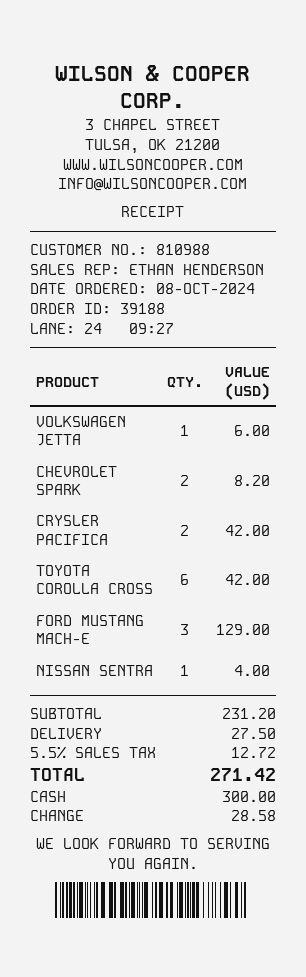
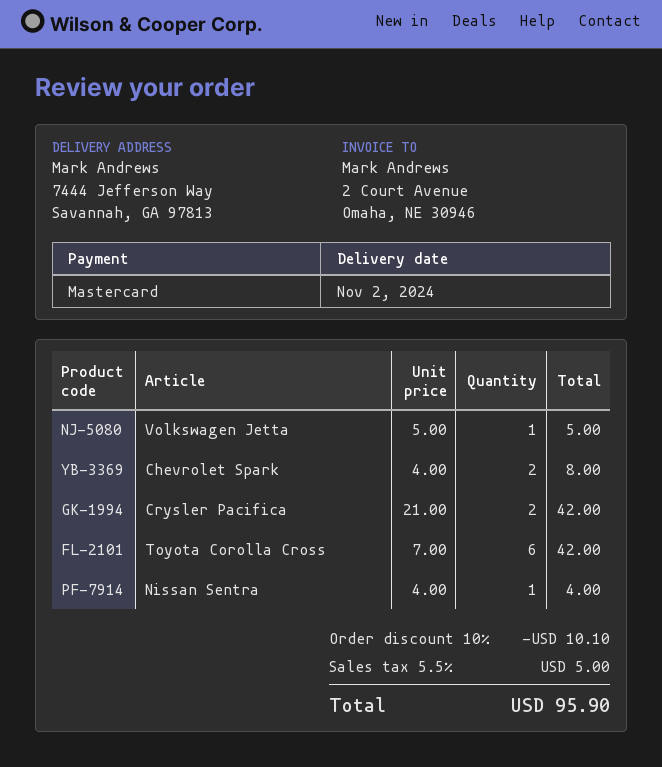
payment method: cash -> Mastercard
VOLKSWAGEN JETTA: 1 for 6.00 -> 1 for 5.00
CHEVROLET SPARK: 2 for 8.20 -> 2 for 8.00
FORD MUSTANG MACH-E: 3 for 129.00 -> none
discount: none -> 10% = 10.10
shipping: 27.50 -> none
tax: 5.5% = 12.72 -> 5.5% = 5.00
total: 271.42 -> 95.90

